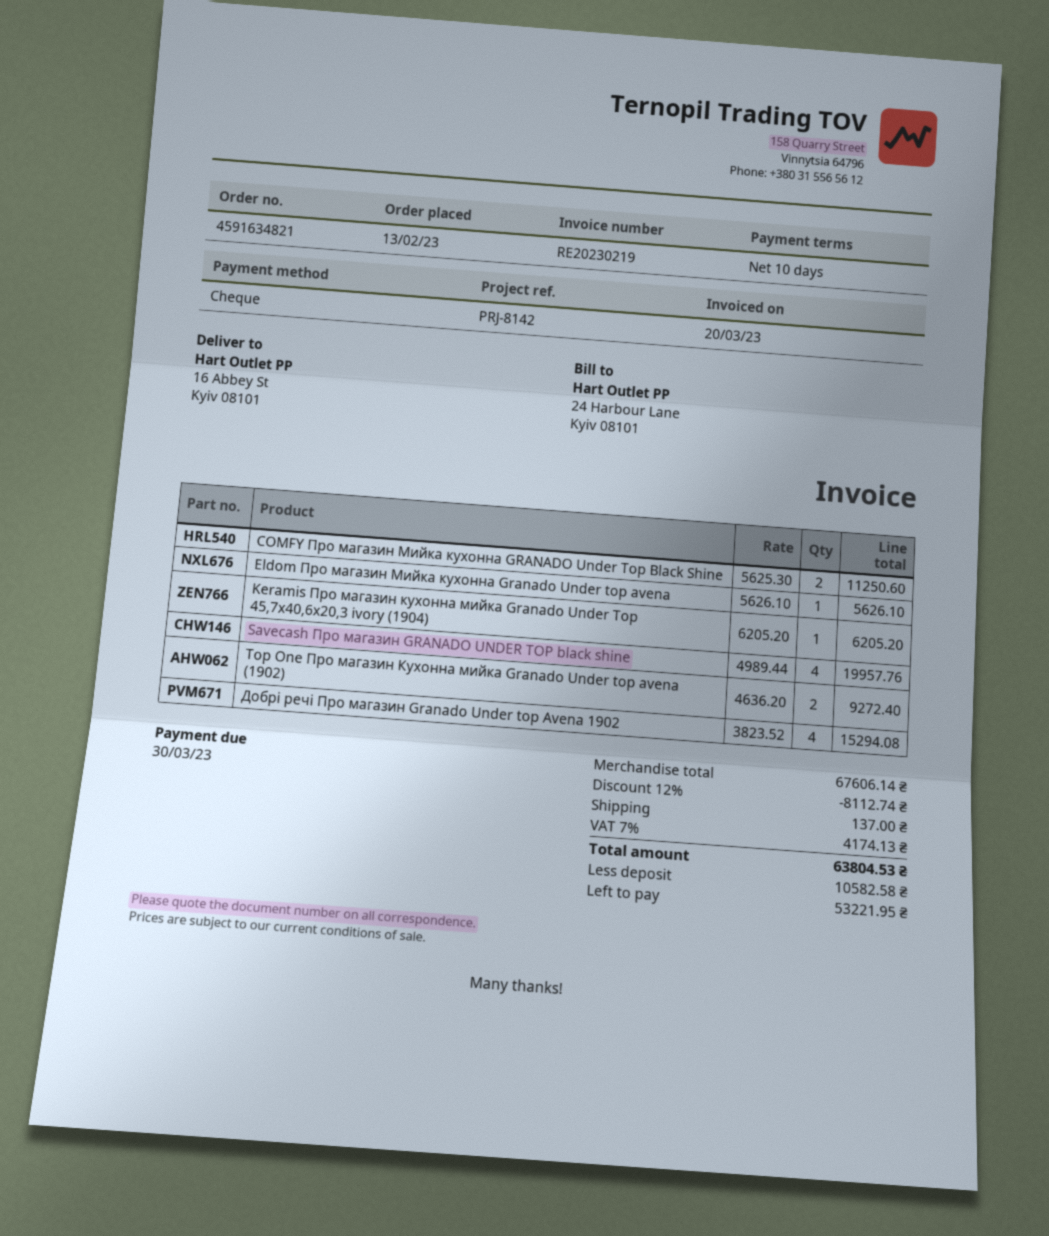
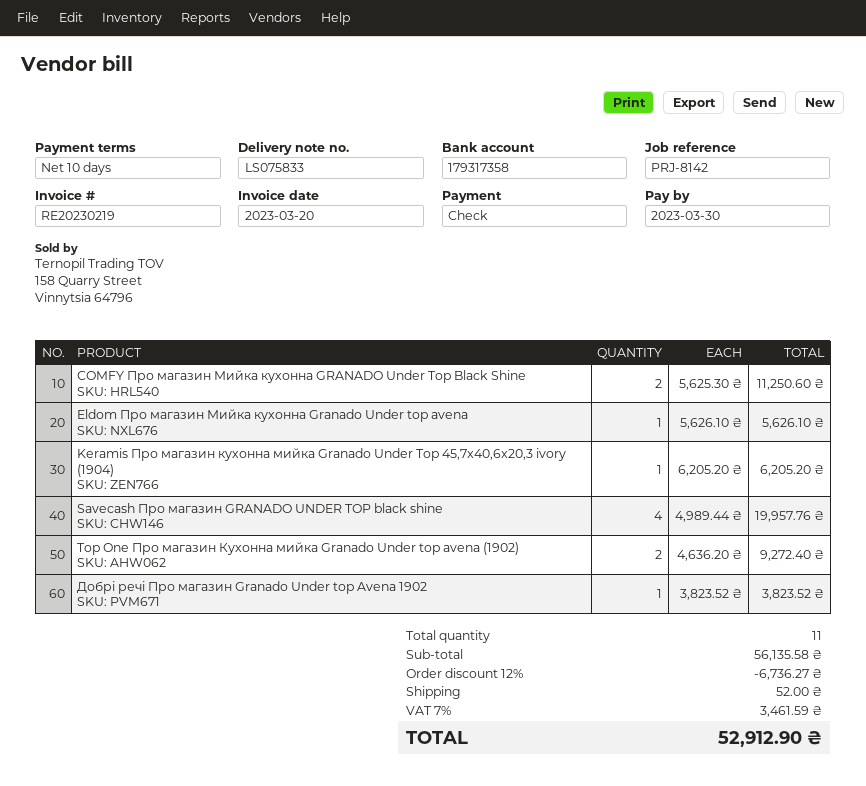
Добрі речі Про магазин Granado Under top Avena 1902: 4 x 3823.52 = 15294.08 -> 1 x 3823.52 = 3823.52
subtotal: 67606.14 -> 56135.58
discount: 12% = 8112.74 -> 12% = 6736.27
shipping: 137.00 -> 52.00
tax: 7% = 4174.13 -> 7% = 3461.59
total: 63804.53 -> 52912.90

